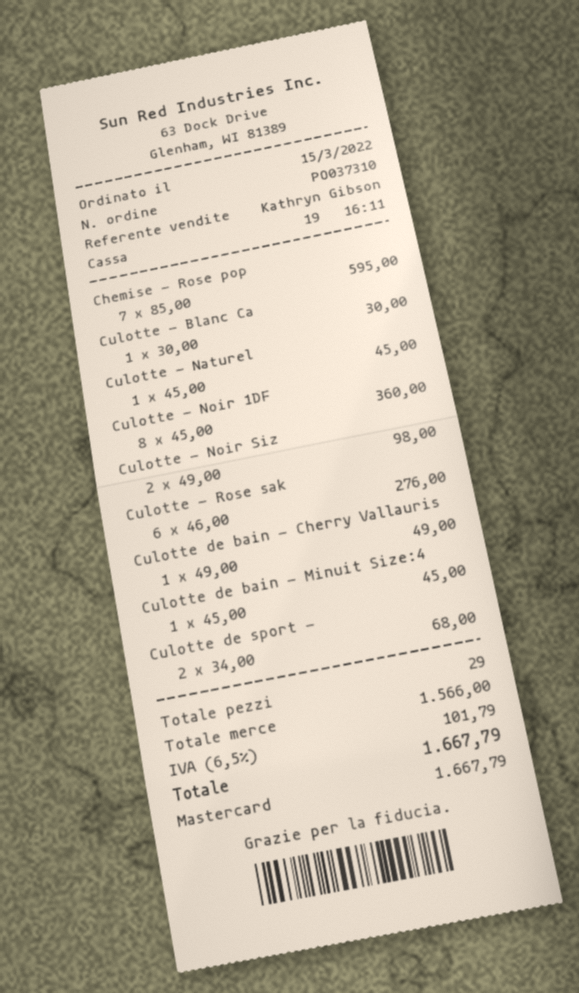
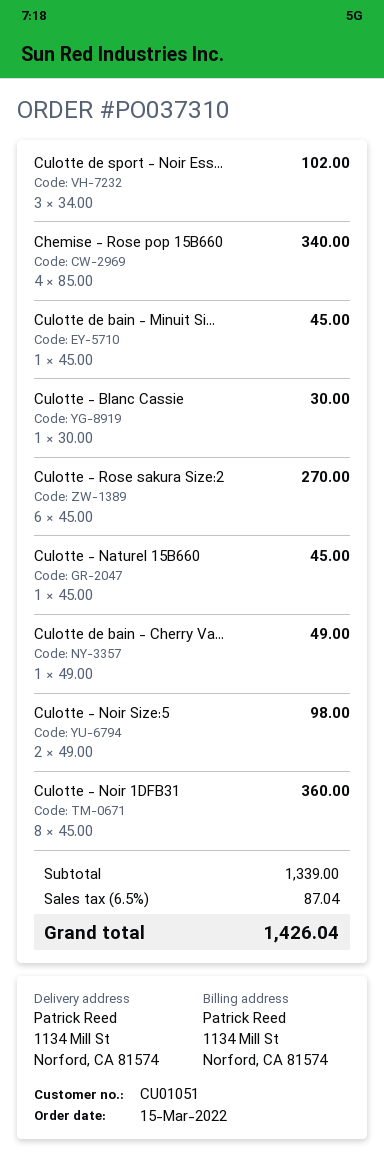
Chemise - Rose pop: 7 x 85.00 = 595.00 -> 4 x 85.00 = 340.00
Culotte - Rose sak: 6 x 46.00 = 276.00 -> 6 x 45.00 = 270.00
Culotte de sport -: 2 x 34.00 = 68.00 -> 3 x 34.00 = 102.00
subtotal: 1566.00 -> 1339.00
tax: 6.5% = 101.79 -> 6.5% = 87.04
total: 1667.79 -> 1426.04

